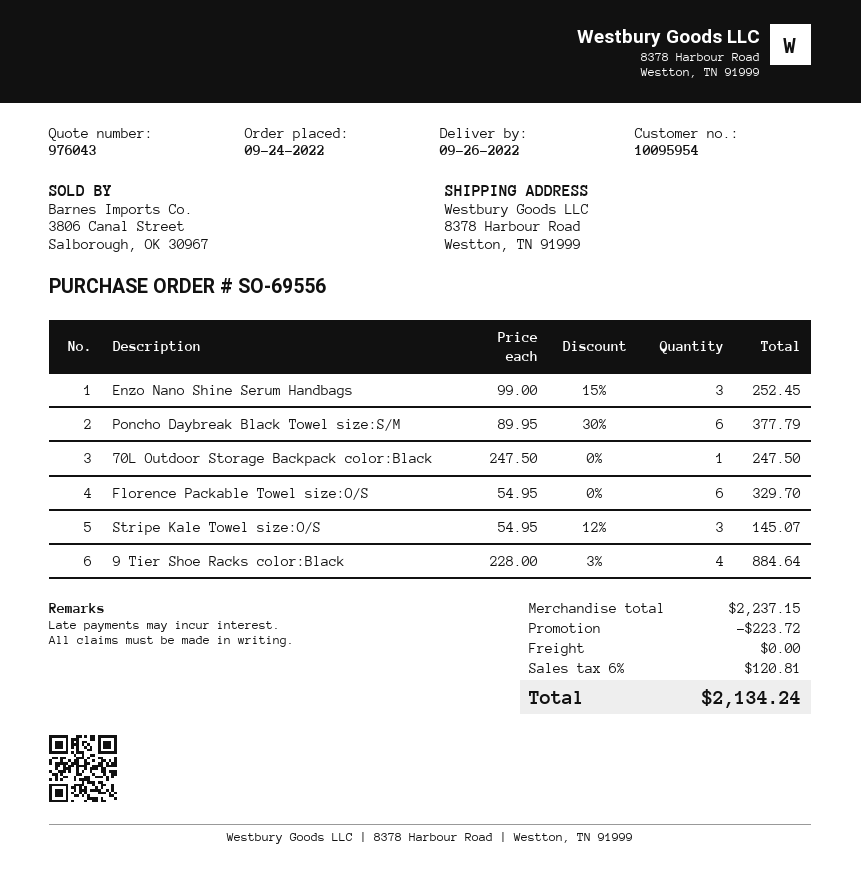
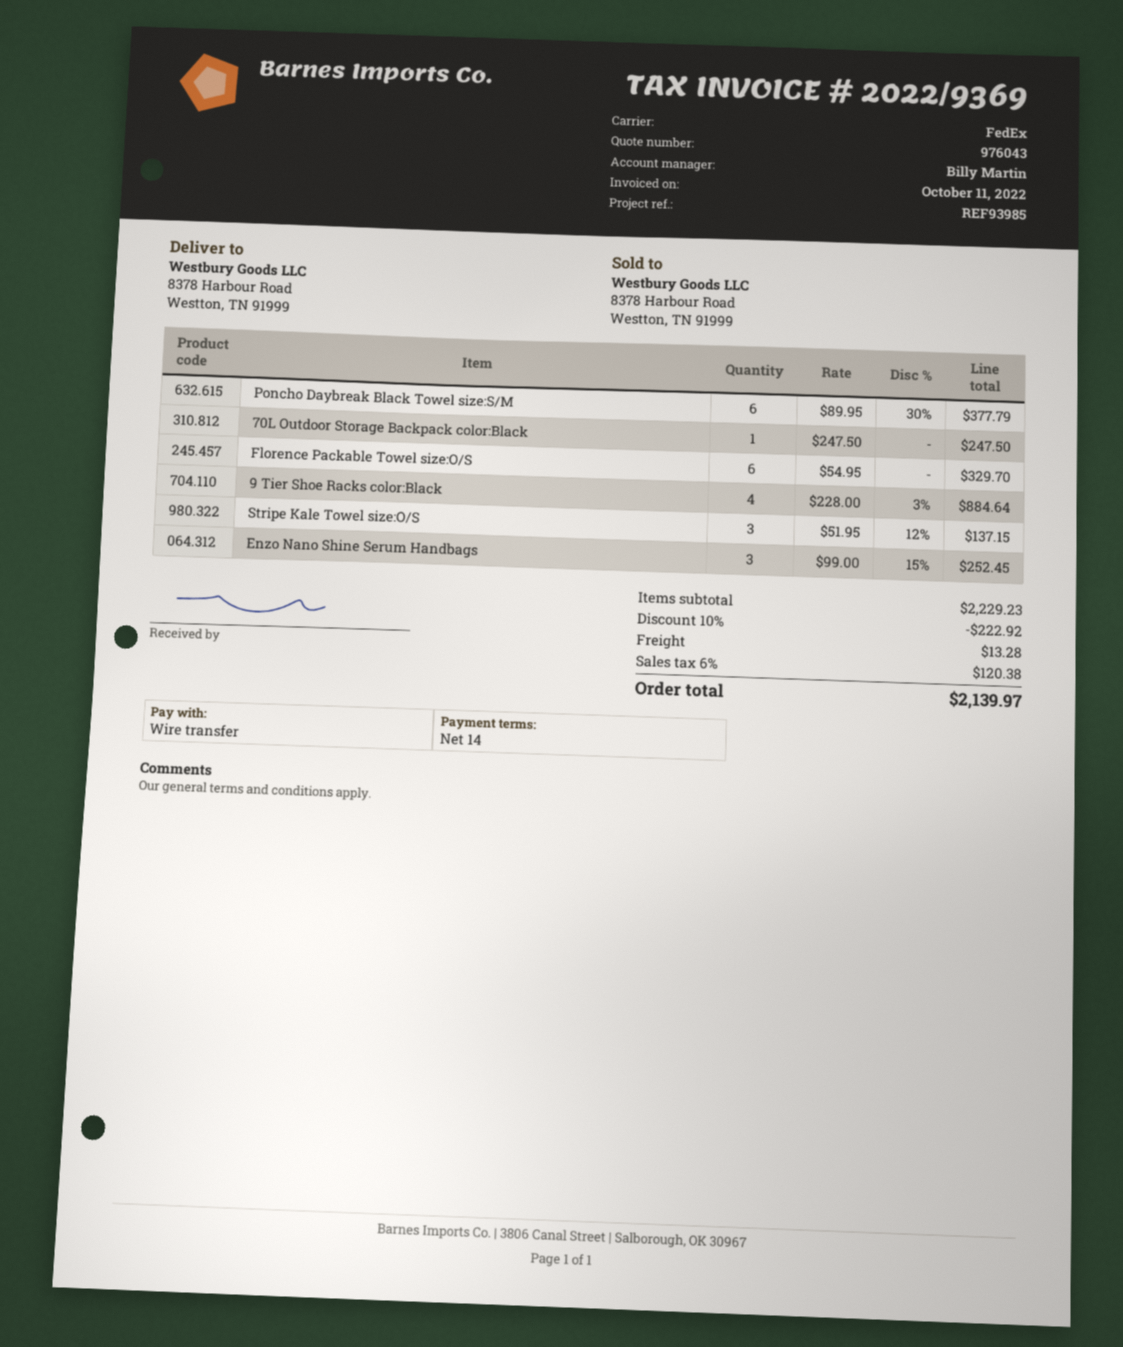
Stripe Kale Towel size:O/S: 3 x 54.95 - 12% = 145.07 -> 3 x 51.95 - 12% = 137.15
subtotal: 2237.15 -> 2229.23
discount: 223.72 -> 222.92
shipping: 0.00 -> 13.28
tax: 6% = 120.81 -> 6% = 120.38
total: 2134.24 -> 2139.97

